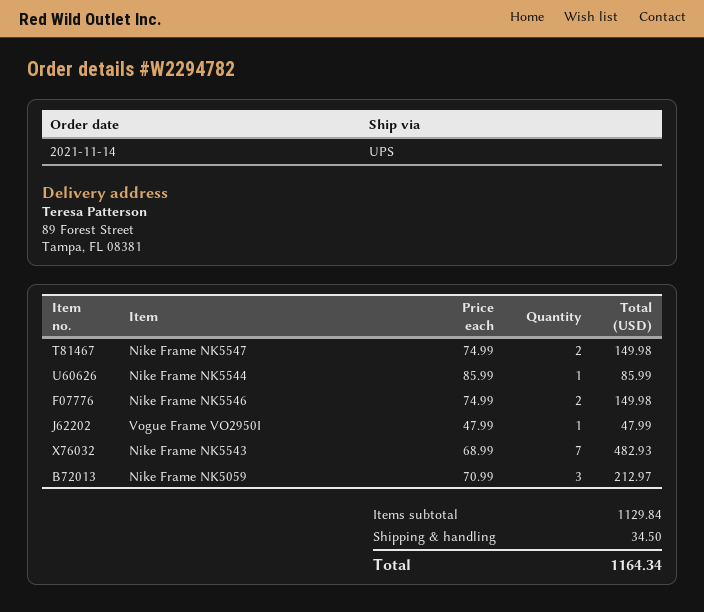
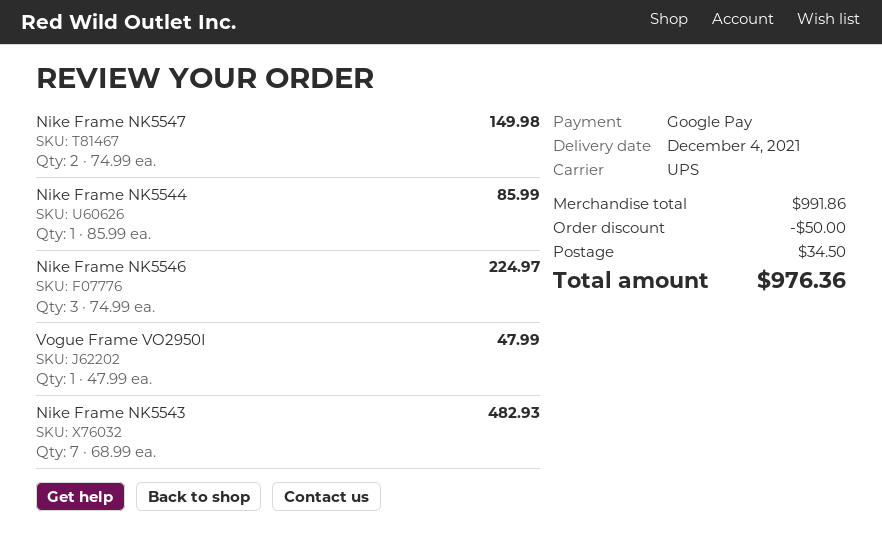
Nike Frame NK5546: 2 x 74.99 = 149.98 -> 3 x 74.99 = 224.97
Nike Frame NK5059: 3 x 70.99 = 212.97 -> none
subtotal: 1129.84 -> 991.86
discount: none -> 50.00
total: 1164.34 -> 976.36

